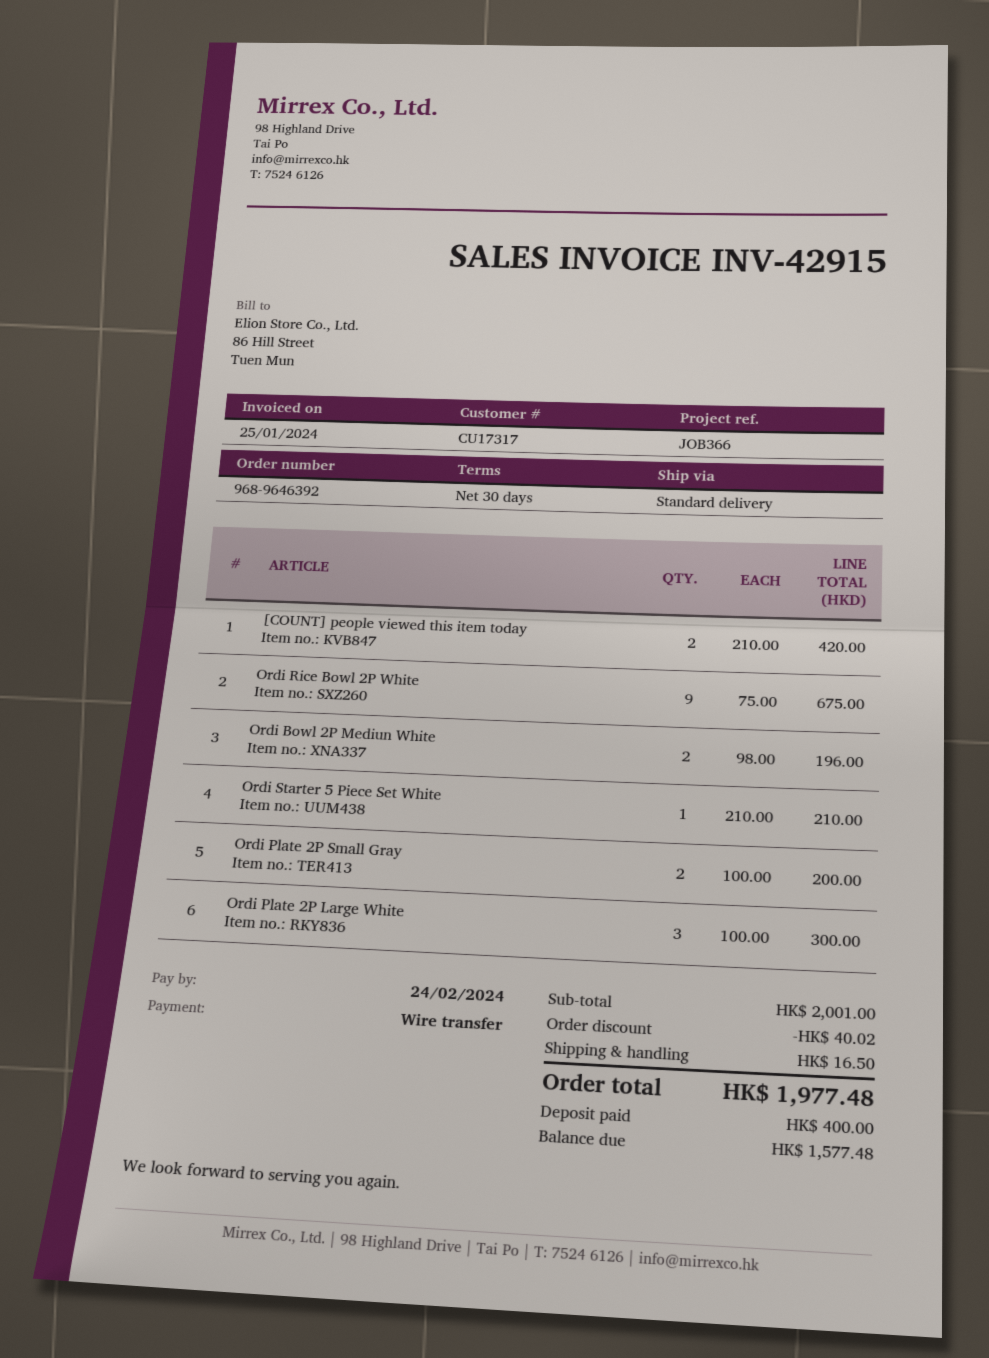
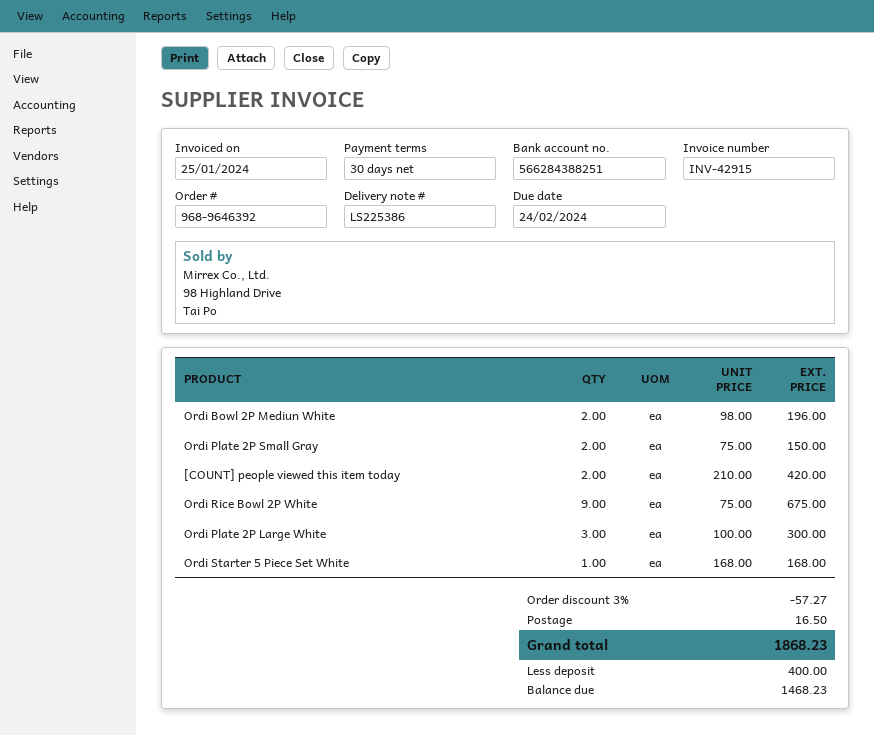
Ordi Starter 5 Piece Set White: 1 x 210.00 = 210.00 -> 1 x 168.00 = 168.00
Ordi Plate 2P Small Gray: 2 x 100.00 = 200.00 -> 2 x 75.00 = 150.00
discount: 40.02 -> 57.27
total: 1977.48 -> 1868.23
balance: 1577.48 -> 1468.23

